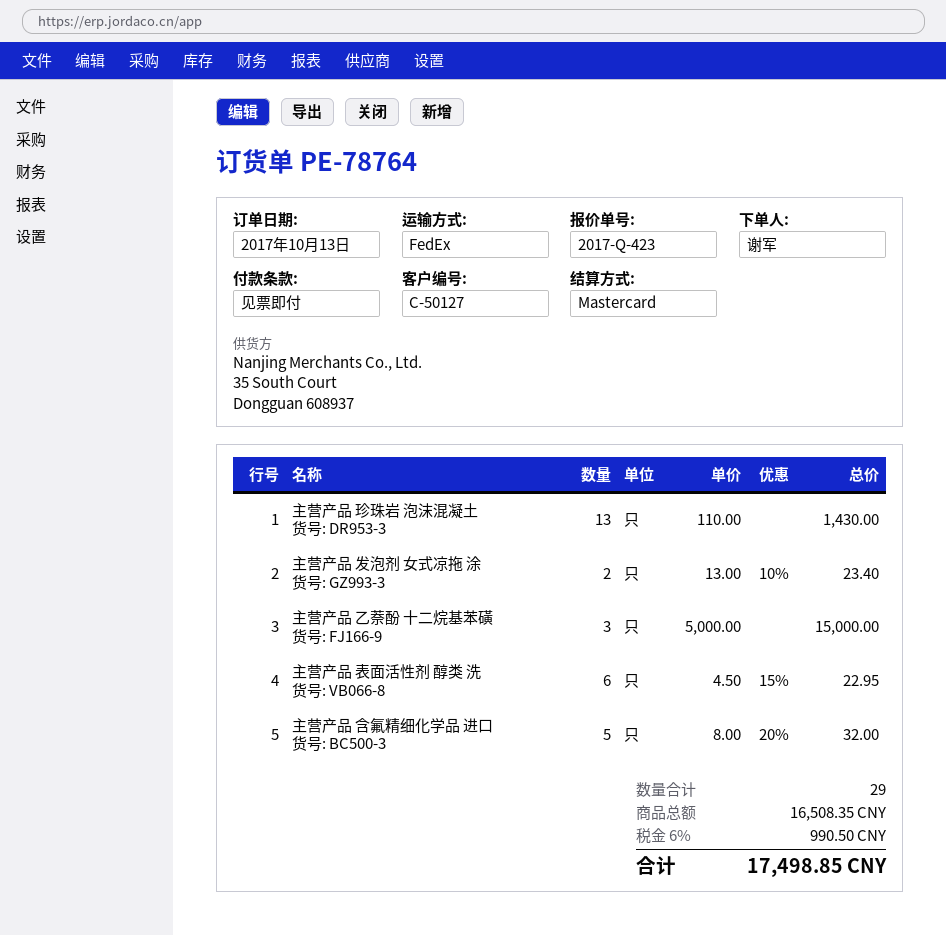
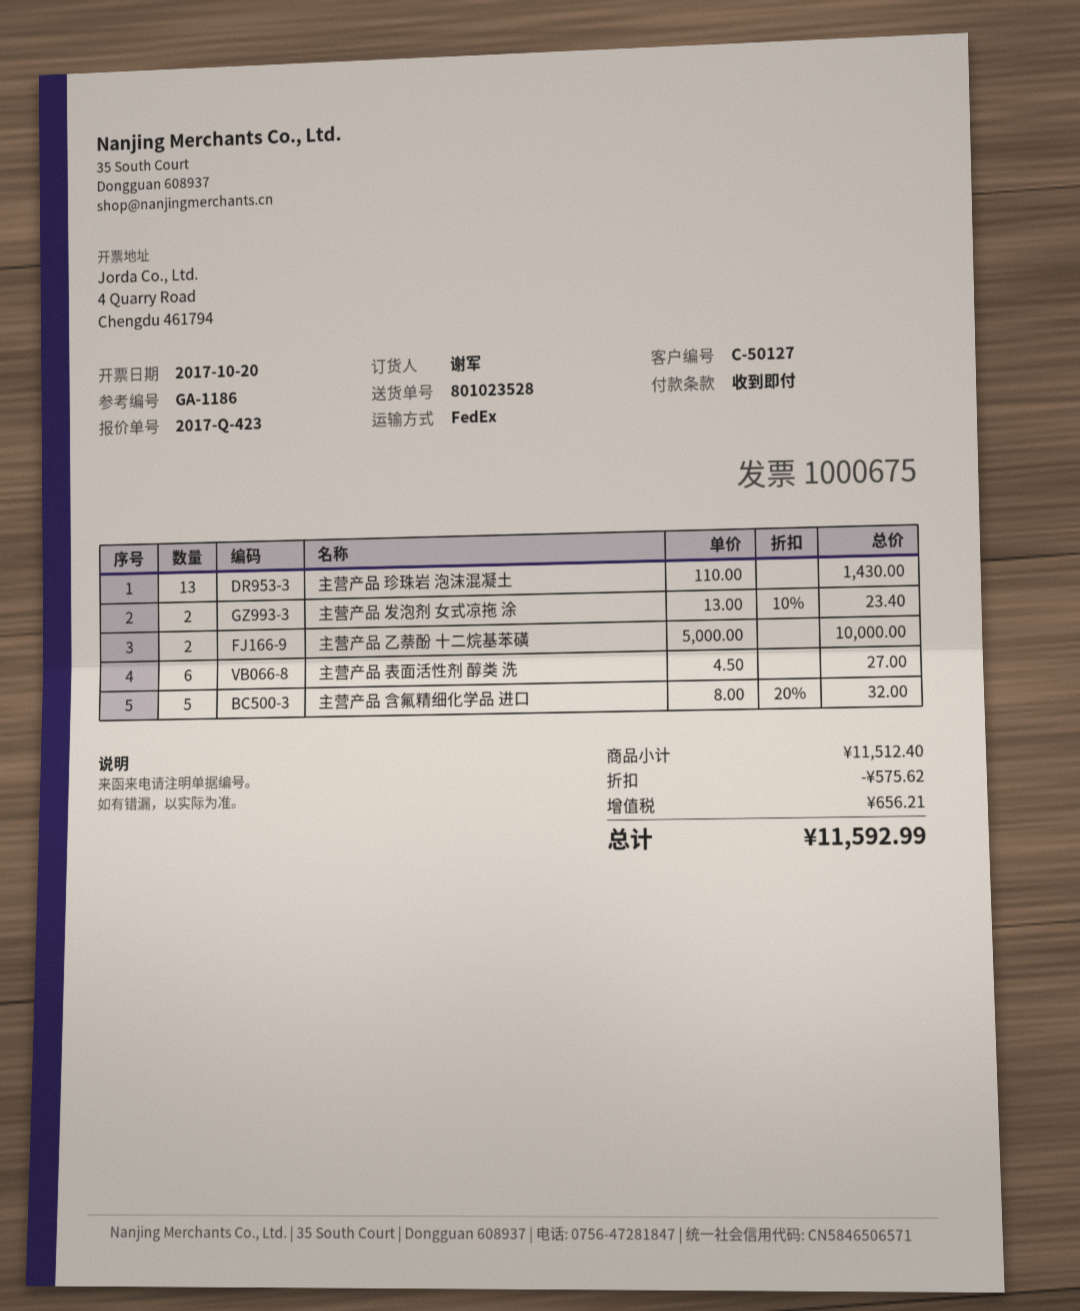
主营产品 乙萘酚 十二烷基苯磺: 3 x 5000.00 = 15000.00 -> 2 x 5000.00 = 10000.00
主营产品 表面活性剂 醇类 洗: 6 x 4.50 - 15% = 22.95 -> 6 x 4.50 = 27.00
subtotal: 16508.35 -> 11512.40
discount: none -> 575.62
tax: 990.50 -> 656.21
total: 17498.85 -> 11592.99

